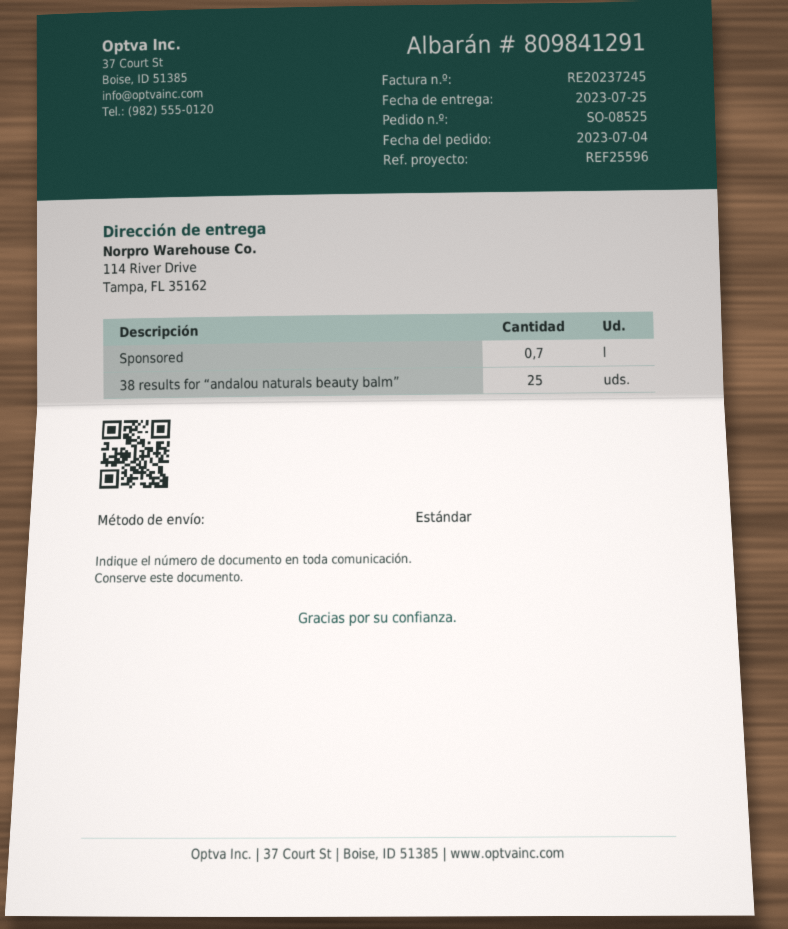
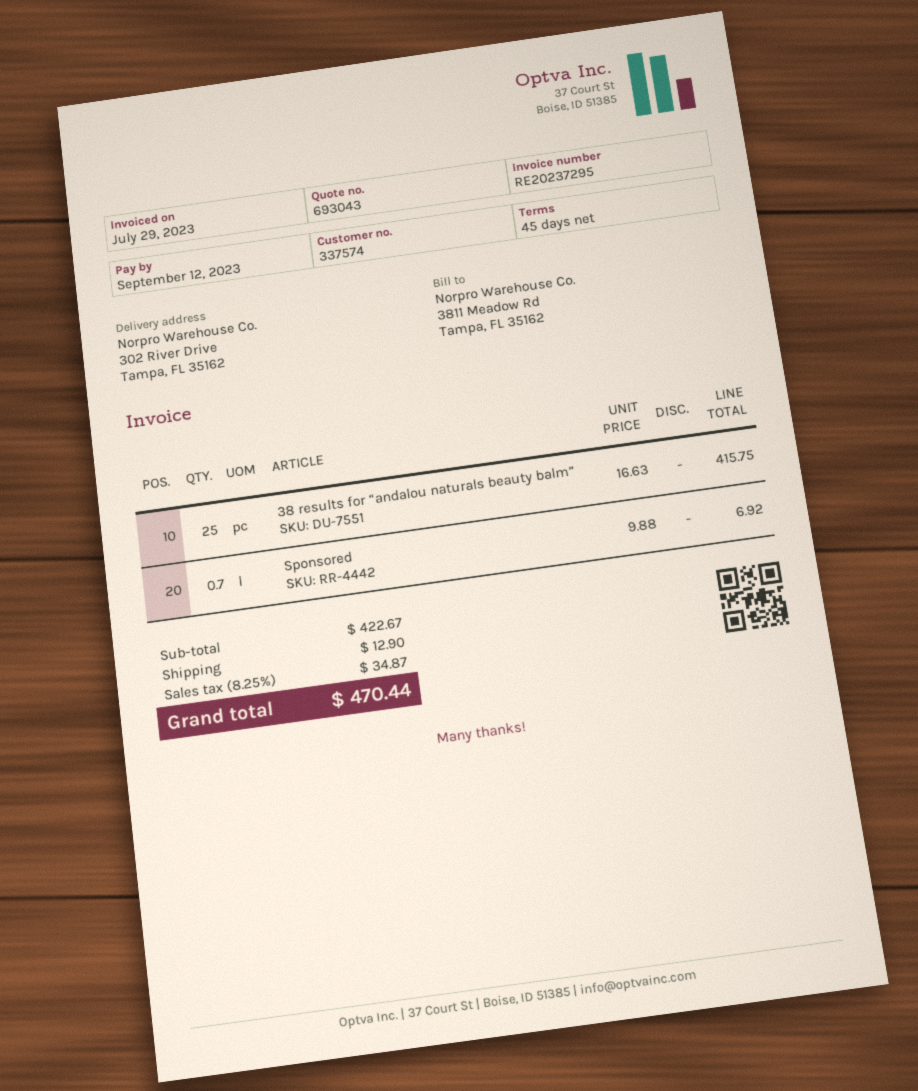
invoice number: RE20237245 -> RE20237295
ship to: 114 River Drive, Tampa, FL 35162 -> 302 River Drive, Tampa, FL 35162

